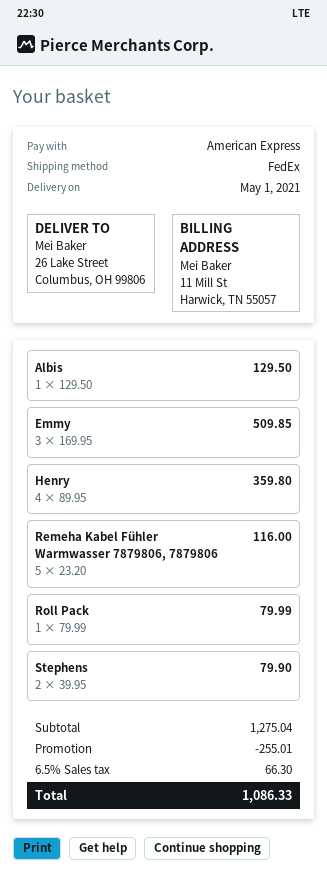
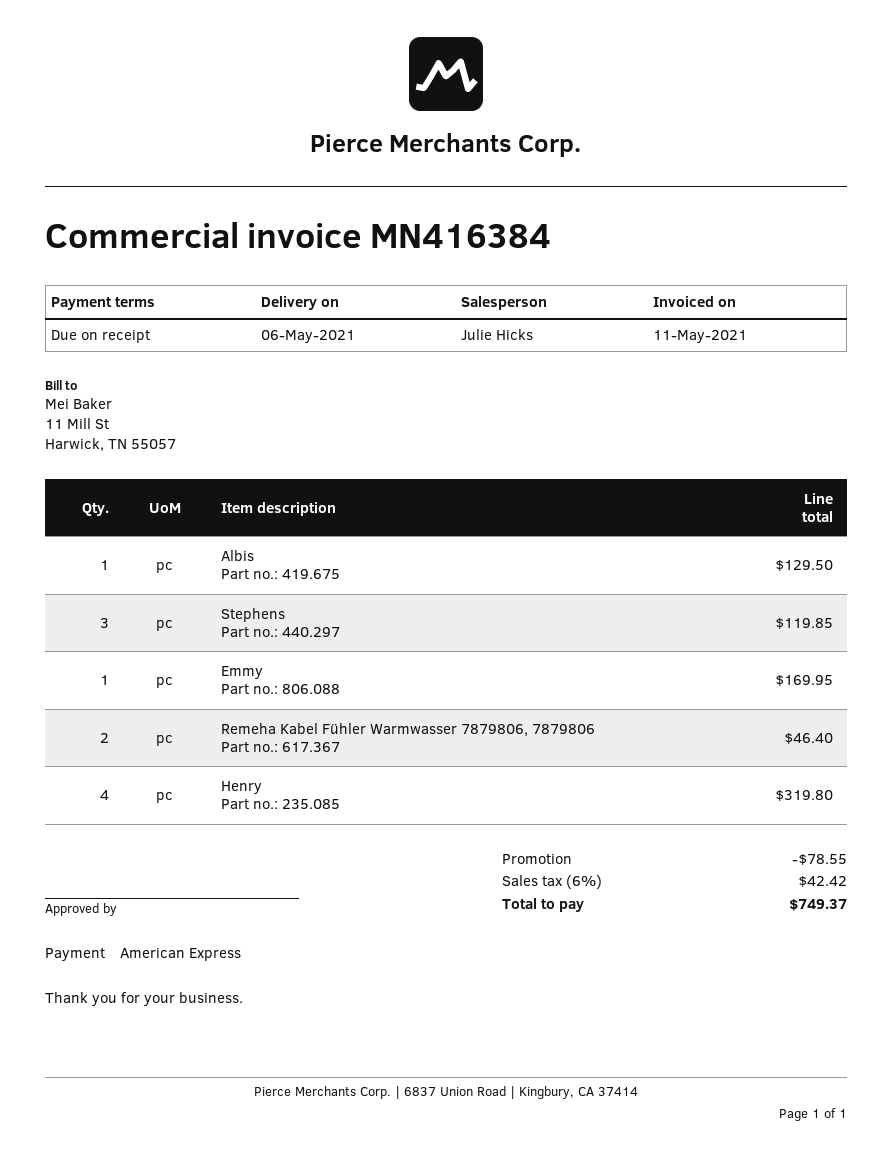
delivery date: 2021-05-01 -> 2021-05-06
Emmy: 3 for 509.85 -> 1 for 169.95
Henry: 4 for 359.80 -> 4 for 319.80
Remeha Kabel Fühler Warmwasser 7879806, 7879806: 5 for 116.00 -> 2 for 46.40
Roll Pack: 1 for 79.99 -> none
Stephens: 2 for 79.90 -> 3 for 119.85
discount: 255.01 -> 78.55
tax: 6.5% = 66.30 -> 6% = 42.42
total: 1086.33 -> 749.37

